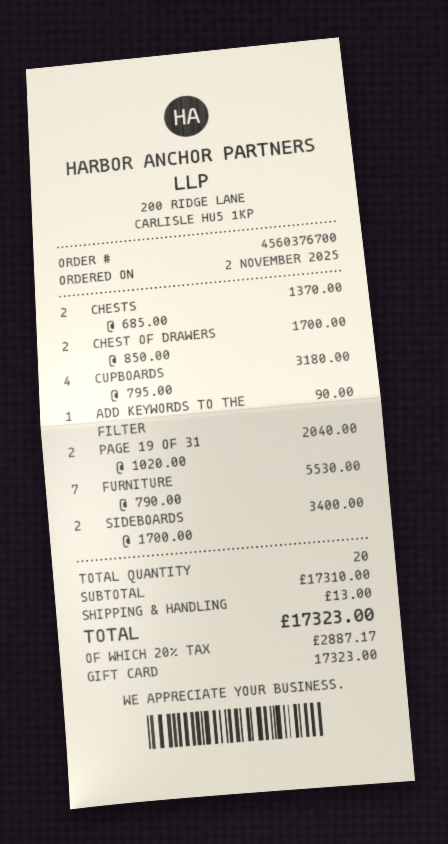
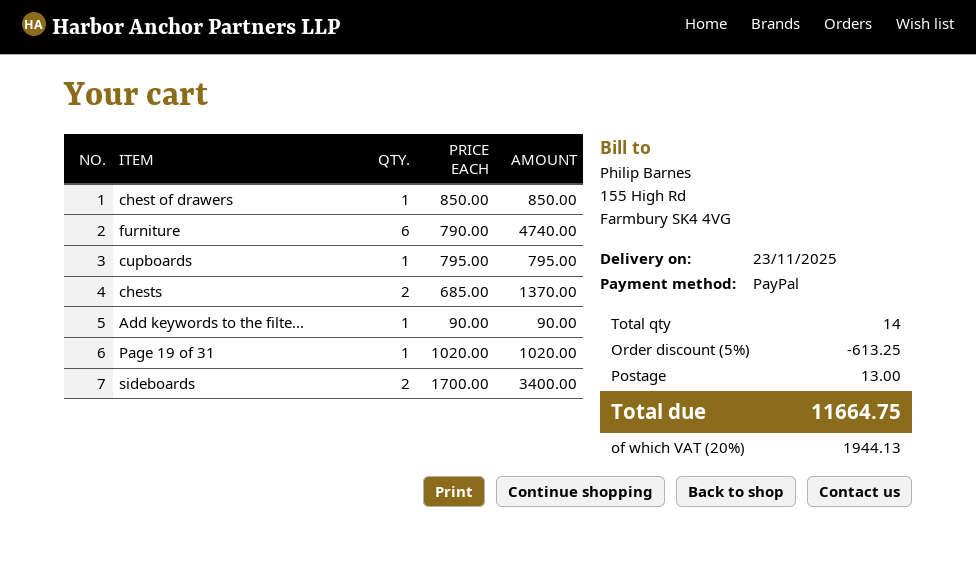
payment method: gift card -> PayPal
CHEST OF DRAWERS: 2 x 850.00 = 1700.00 -> 1 x 850.00 = 850.00
CUPBOARDS: 4 x 795.00 = 3180.00 -> 1 x 795.00 = 795.00
PAGE 19 OF 31: 2 x 1020.00 = 2040.00 -> 1 x 1020.00 = 1020.00
FURNITURE: 7 x 790.00 = 5530.00 -> 6 x 790.00 = 4740.00
total quantity: 20 -> 14
discount: none -> 5% = 613.25
tax: 20% = 2887.17 -> 20% = 1944.13
total: 17323.00 -> 11664.75

